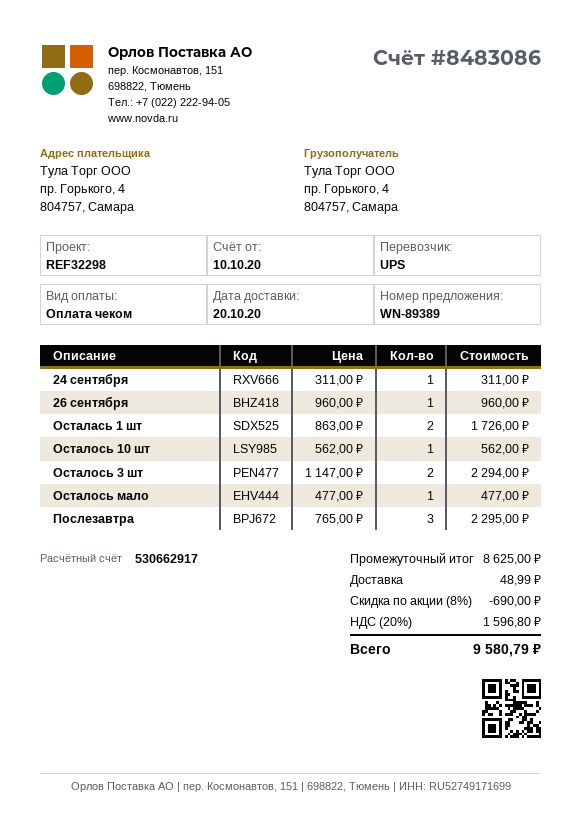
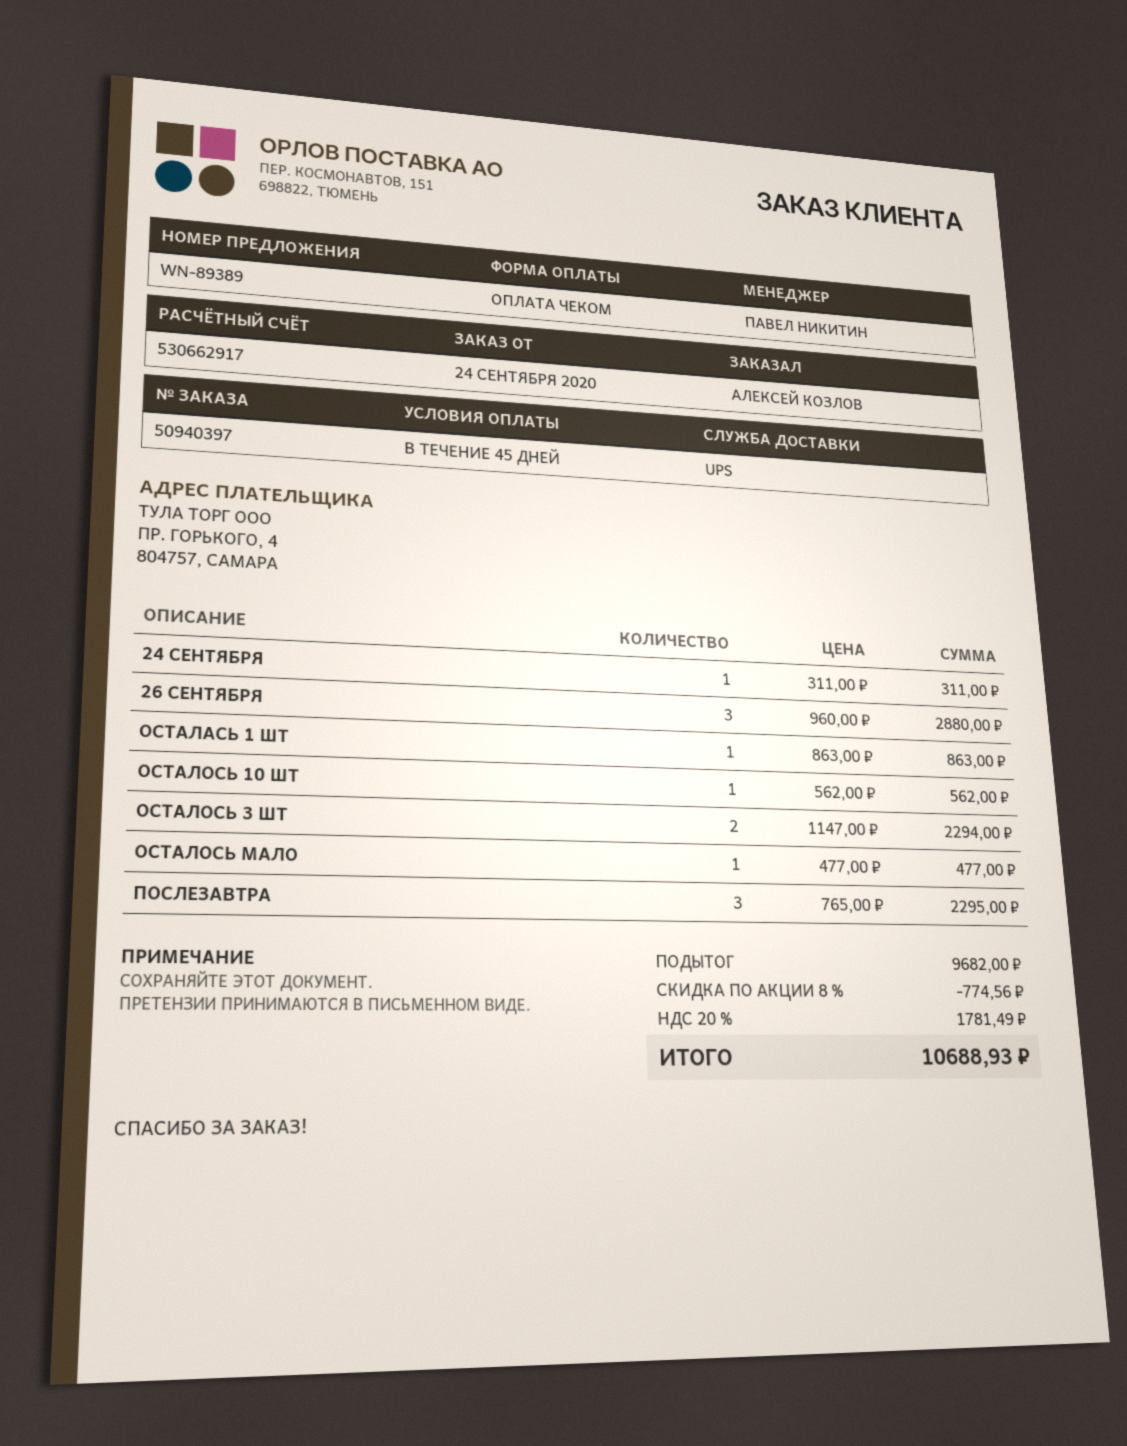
26 сентября: 1 x 960.00 = 960.00 -> 3 x 960.00 = 2880.00
Осталась 1 шт: 2 x 863.00 = 1726.00 -> 1 x 863.00 = 863.00
subtotal: 8625.00 -> 9682.00
discount: 8% = 690.00 -> 8% = 774.56
shipping: 48.99 -> none
tax: 20% = 1596.80 -> 20% = 1781.49
total: 9580.79 -> 10688.93

